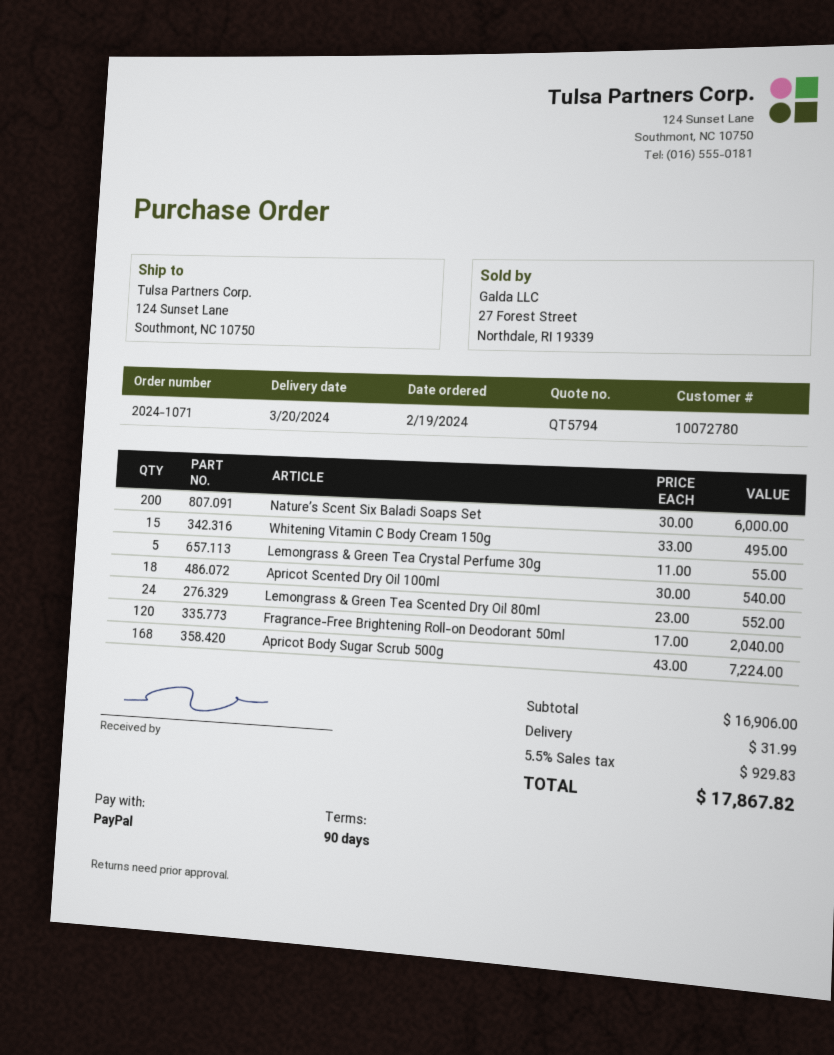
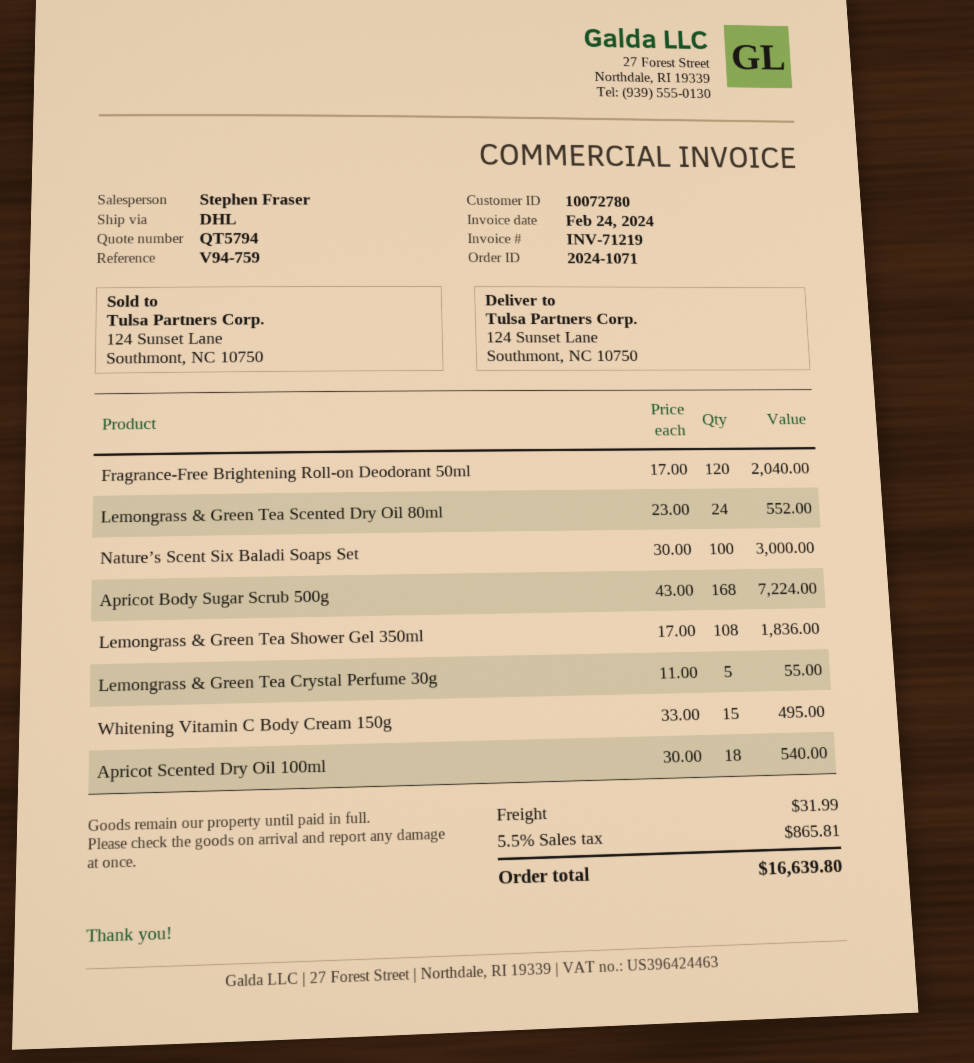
Nature’s Scent Six Baladi Soaps Set: 200 x 30.00 = 6000.00 -> 100 x 30.00 = 3000.00
Lemongrass & Green Tea Shower Gel 350ml: none -> 108 x 17.00 = 1836.00
tax: 5.5% = 929.83 -> 5.5% = 865.81
total: 17867.82 -> 16639.80

